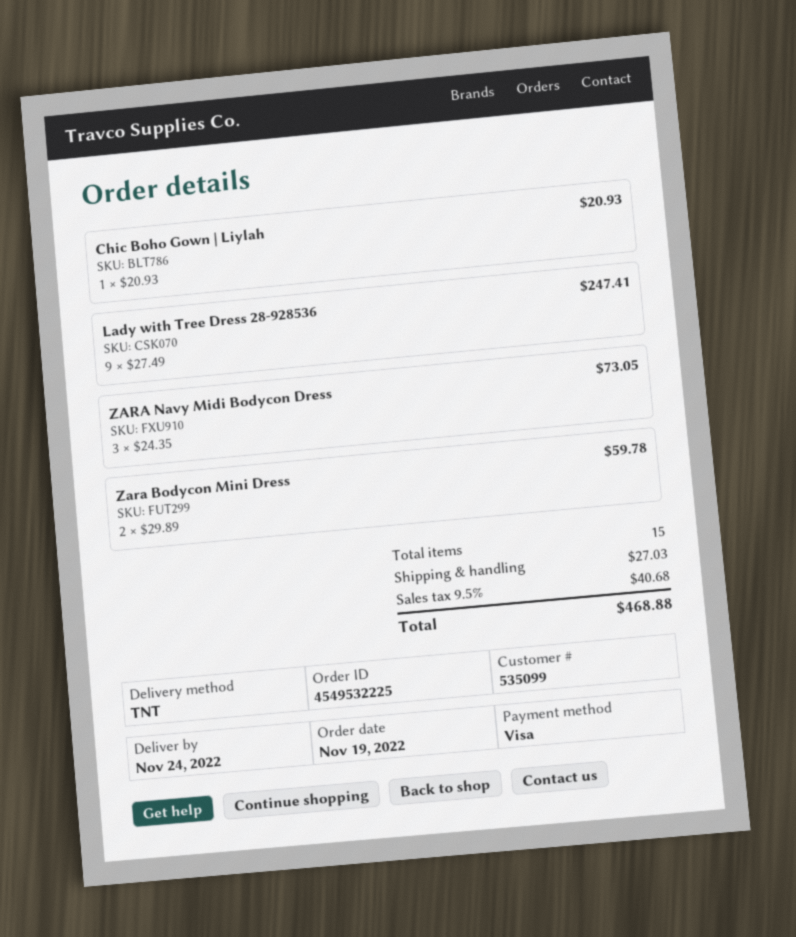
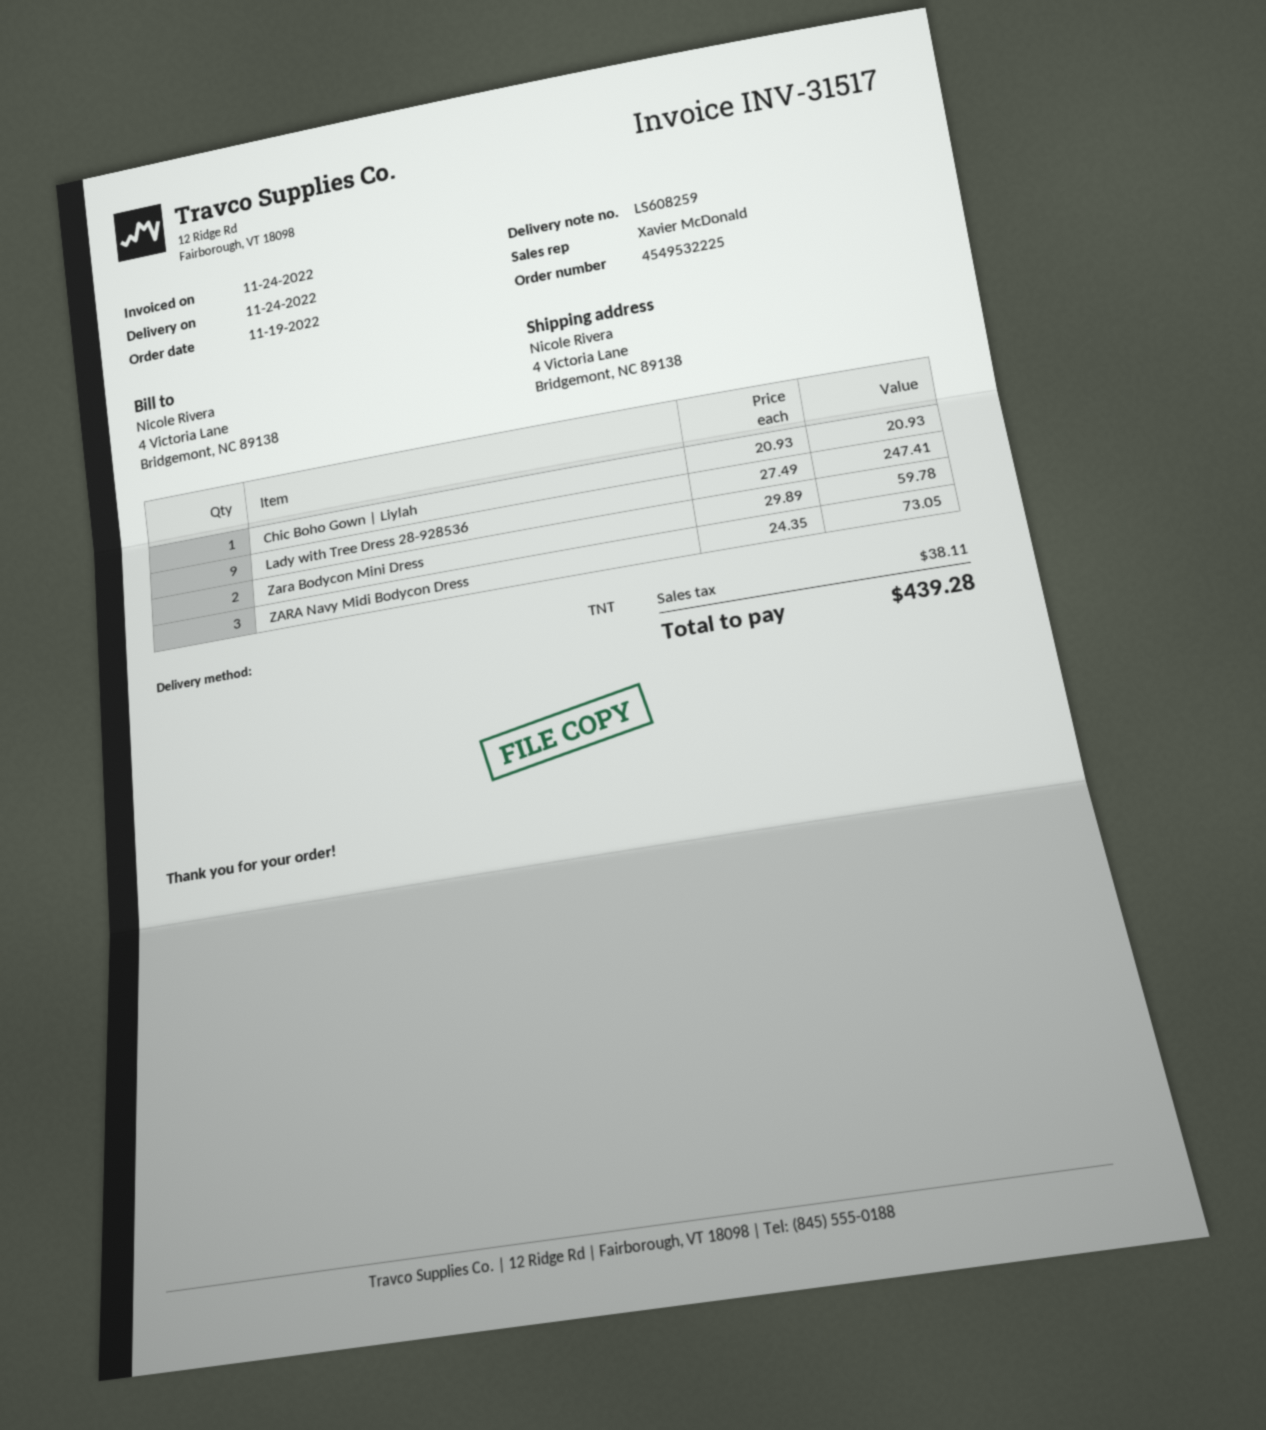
shipping: 27.03 -> none
tax: 40.68 -> 38.11
total: 468.88 -> 439.28

